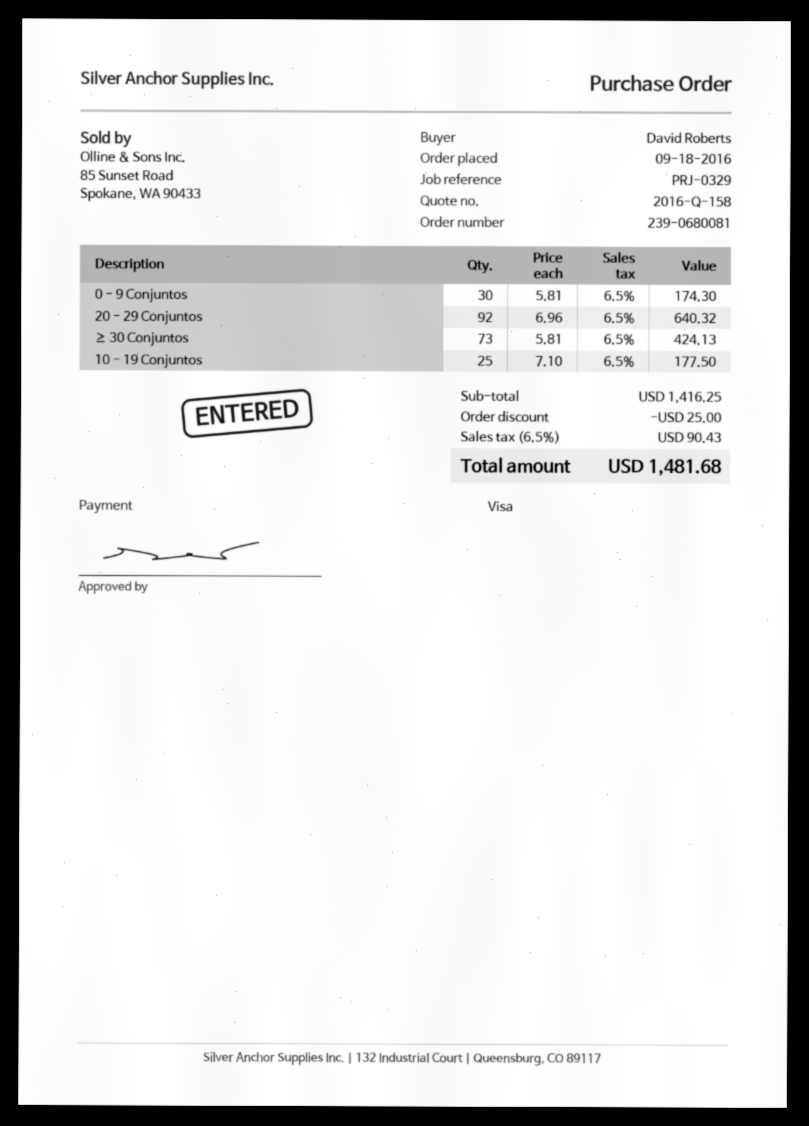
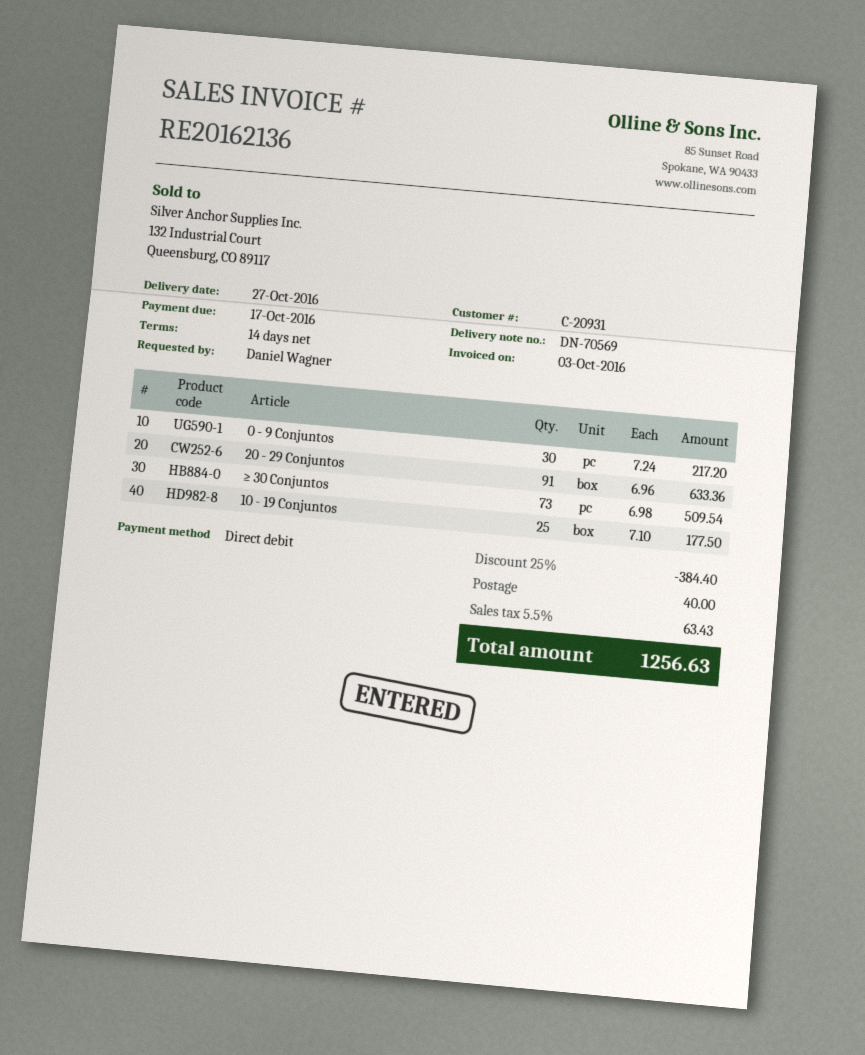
ordered by: David Roberts -> Daniel Wagner
payment method: Visa -> direct debit
0 - 9 Conjuntos: 30 x 5.81 = 174.30 -> 30 x 7.24 = 217.20
20 - 29 Conjuntos: 92 x 6.96 = 640.32 -> 91 x 6.96 = 633.36
≥ 30 Conjuntos: 73 x 5.81 = 424.13 -> 73 x 6.98 = 509.54
discount: 25.00 -> 384.40
shipping: none -> 40.00
tax: 6.5% = 90.43 -> 5.5% = 63.43
total: 1481.68 -> 1256.63

